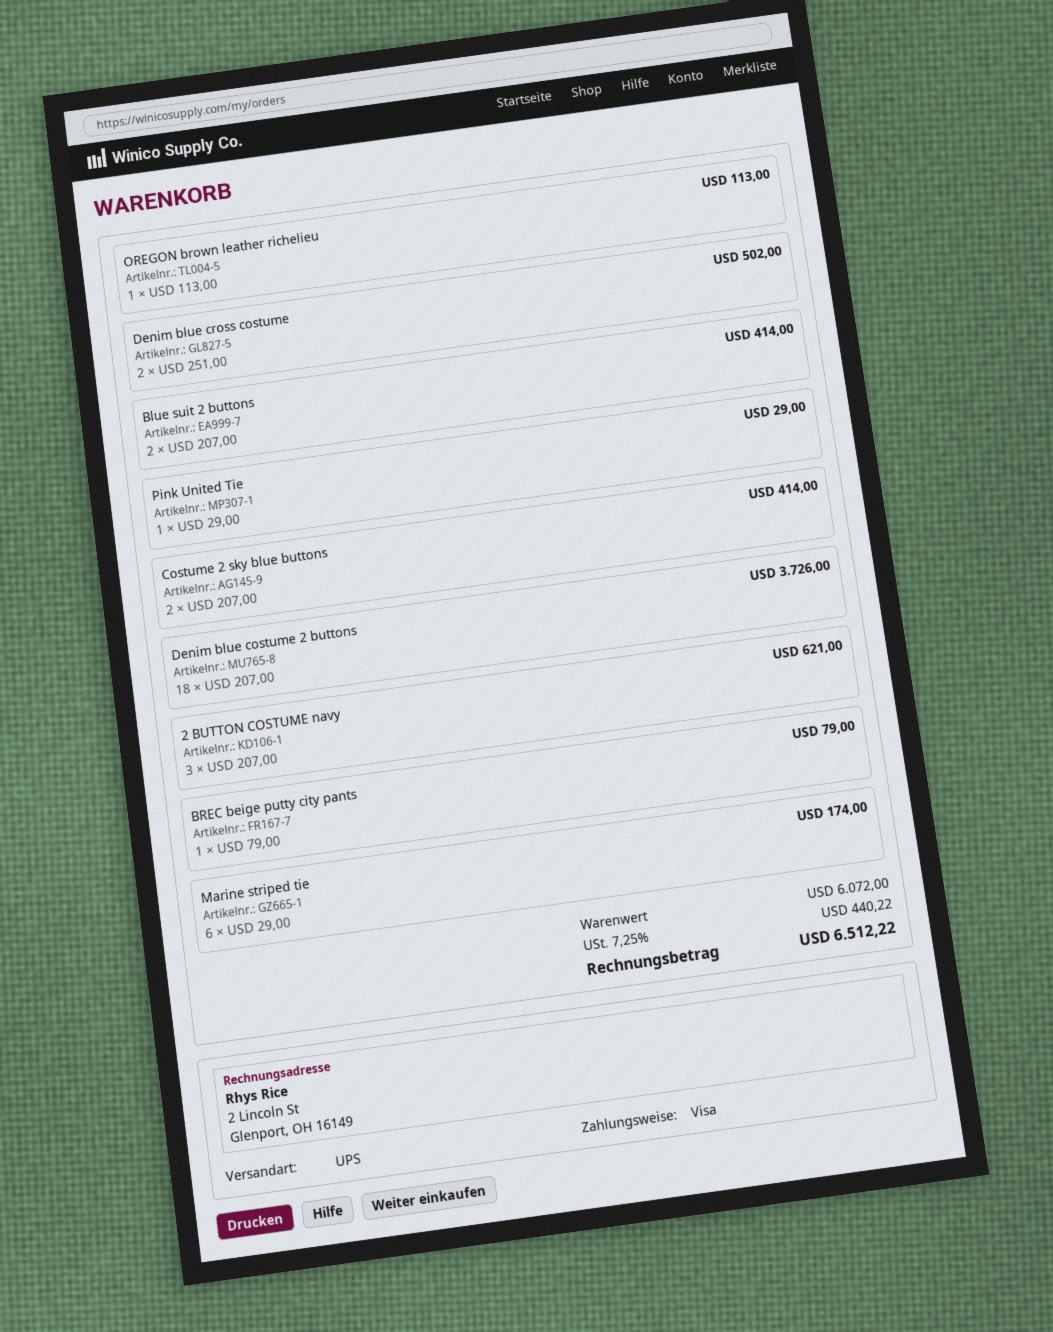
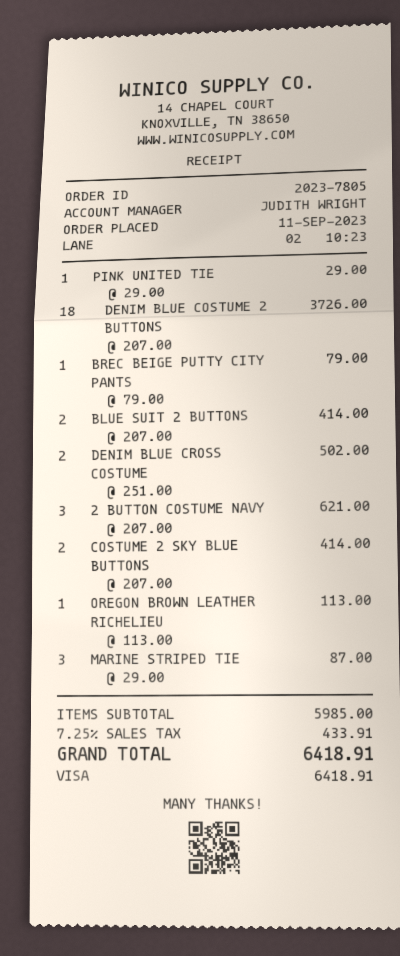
Marine striped tie: 6 x 29.00 = 174.00 -> 3 x 29.00 = 87.00
subtotal: 6072.00 -> 5985.00
tax: 7.25% = 440.22 -> 7.25% = 433.91
total: 6512.22 -> 6418.91

